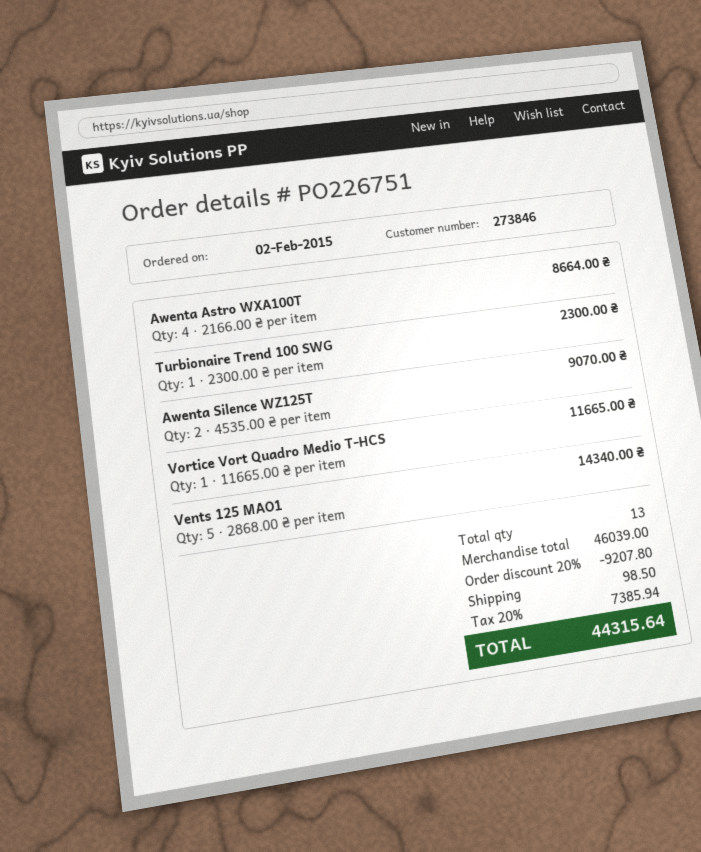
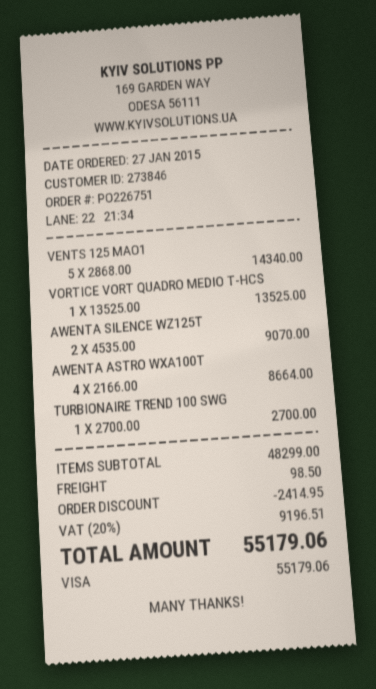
order date: 2015-02-02 -> 2015-01-27
Turbionaire Trend 100 SWG: 1 x 2300.00 = 2300.00 -> 1 x 2700.00 = 2700.00
Vortice Vort Quadro Medio T-HCS: 1 x 11665.00 = 11665.00 -> 1 x 13525.00 = 13525.00
subtotal: 46039.00 -> 48299.00
discount: 9207.80 -> 2414.95
tax: 20% = 7385.94 -> 20% = 9196.51
total: 44315.64 -> 55179.06

